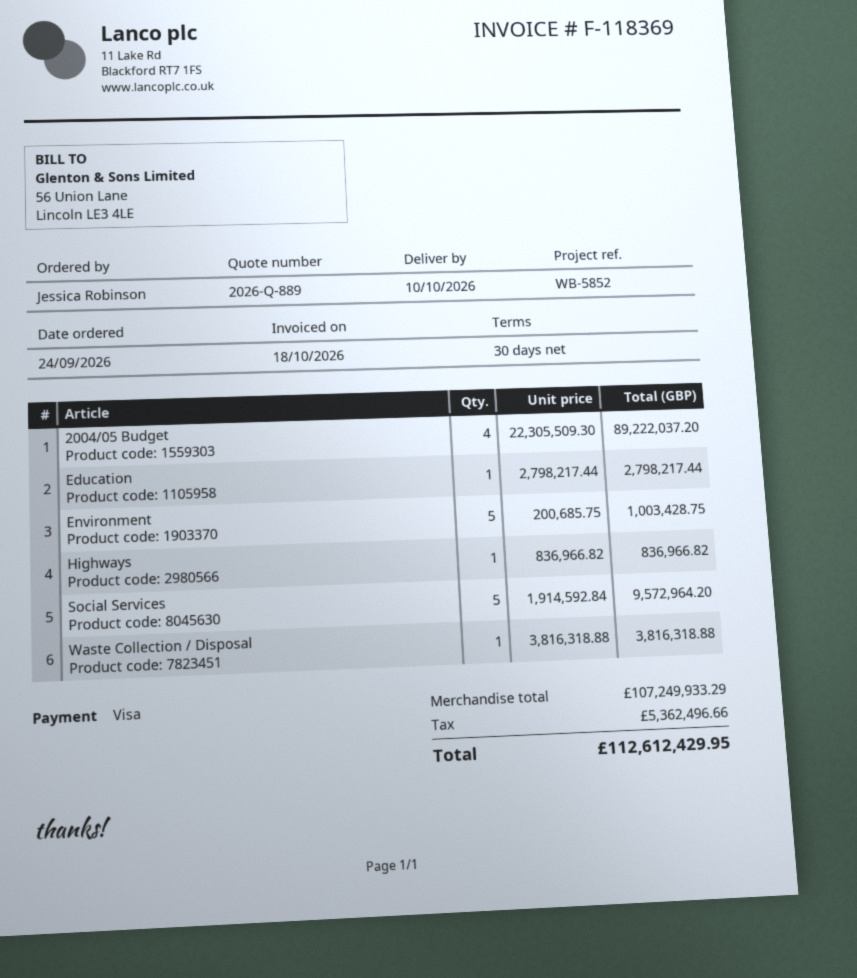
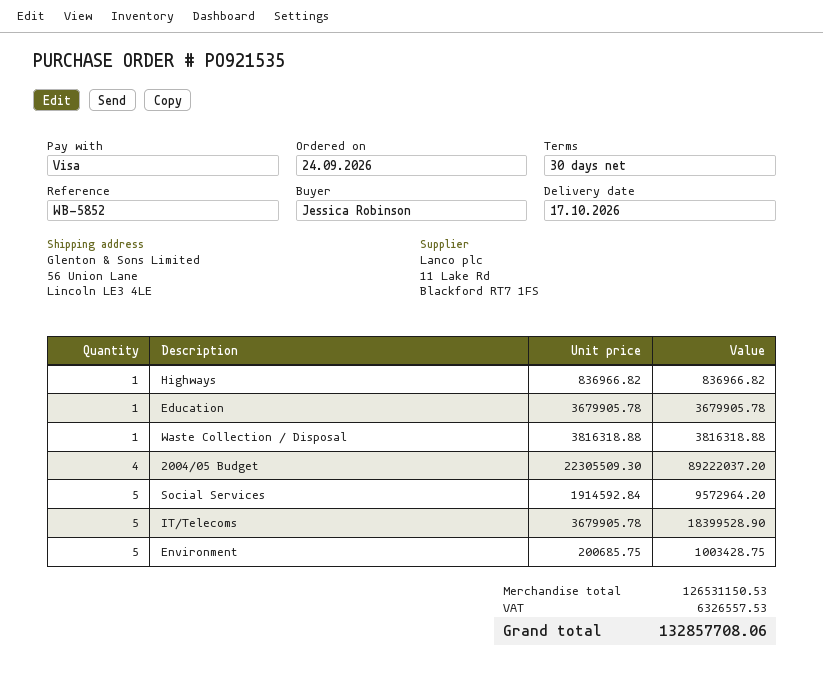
delivery date: 2026-10-10 -> 2026-10-17
Education: 1 x 2798217.44 = 2798217.44 -> 1 x 3679905.78 = 3679905.78
IT/Telecoms: none -> 5 x 3679905.78 = 18399528.90
subtotal: 107249933.29 -> 126531150.53
tax: 5362496.66 -> 6326557.53
total: 112612429.95 -> 132857708.06

